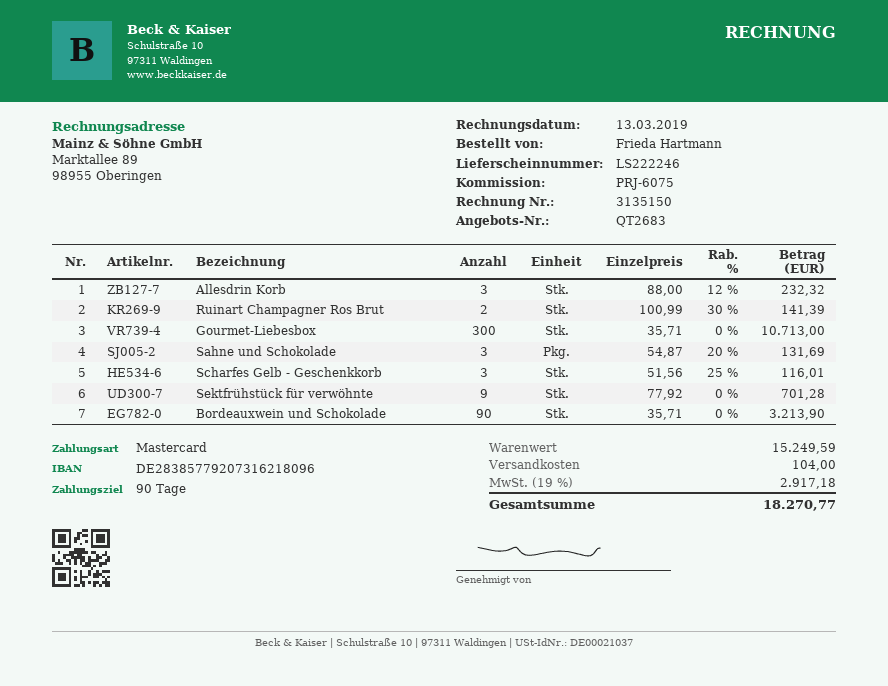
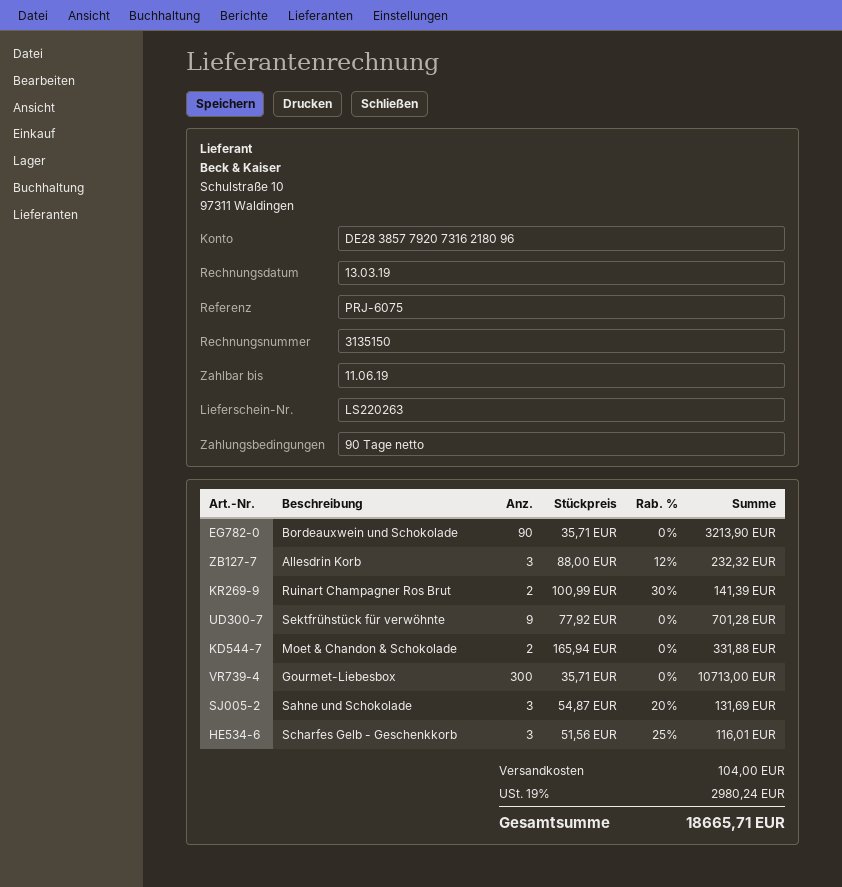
delivery note number: LS222246 -> LS220263
Moet & Chandon & Schokolade: none -> 2 x 165.94 = 331.88
tax: 19% = 2917.18 -> 19% = 2980.24
total: 18270.77 -> 18665.71

